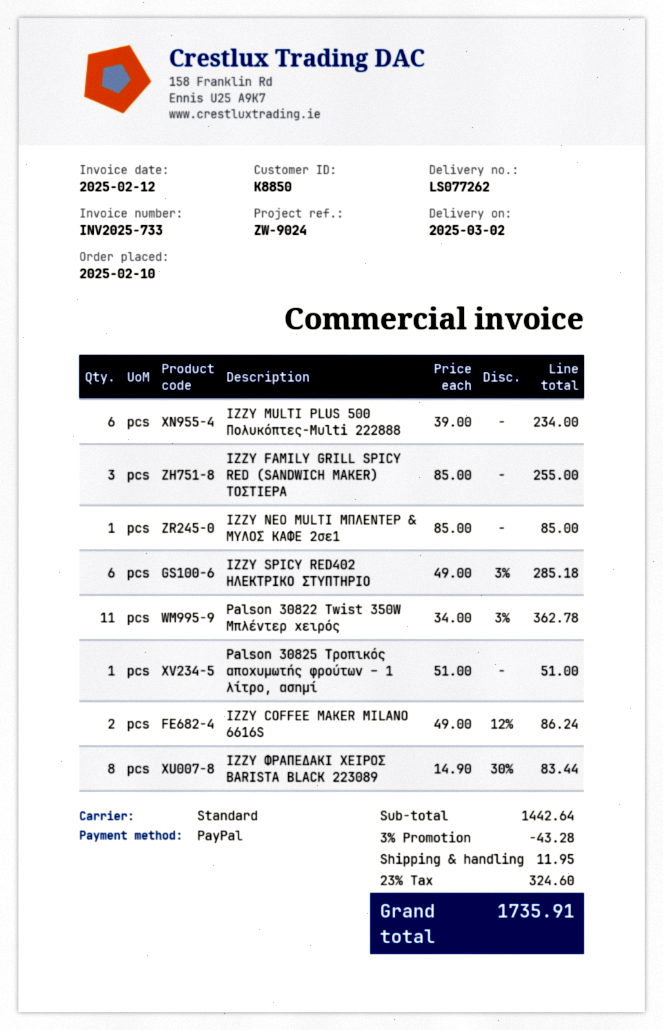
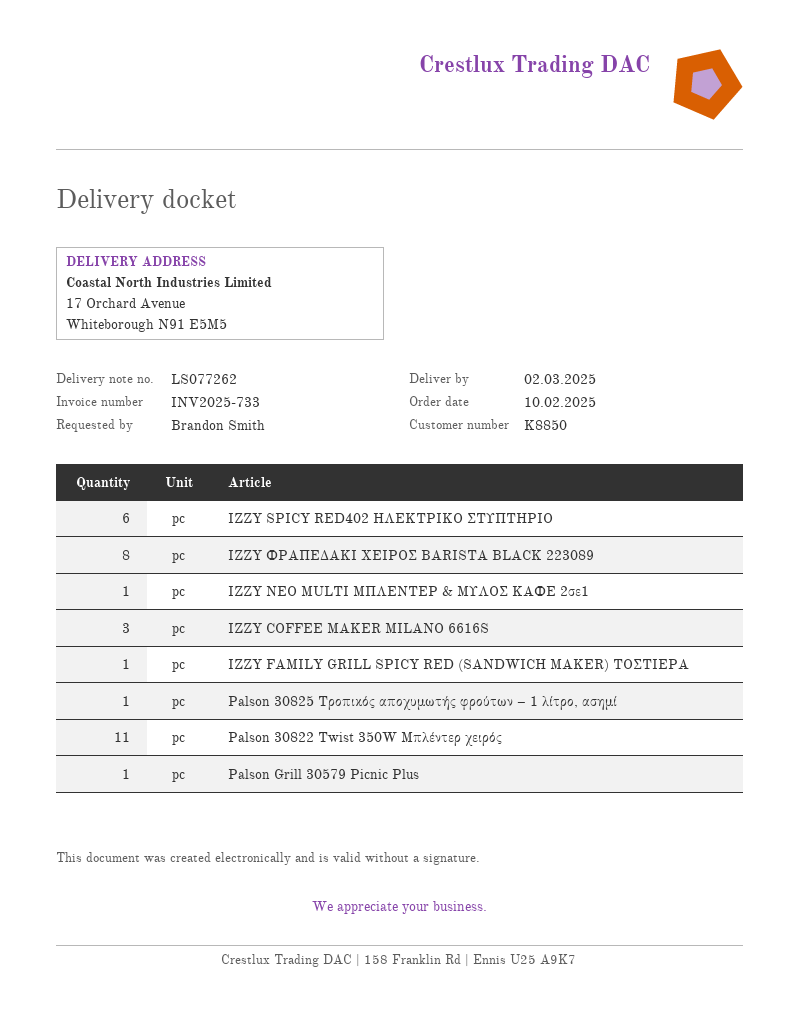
IZZY MULTI PLUS 500 Πολυκόπτες-Multi 222888: 6 -> none
IZZY FAMILY GRILL SPICY RED (SANDWICH MAKER) ΤΟΣΤΙΕΡΑ: 3 -> 1
IZZY COFFEE MAKER MILANO 6616S: 2 -> 3
Palson Grill 30579 Picnic Plus: none -> 1

